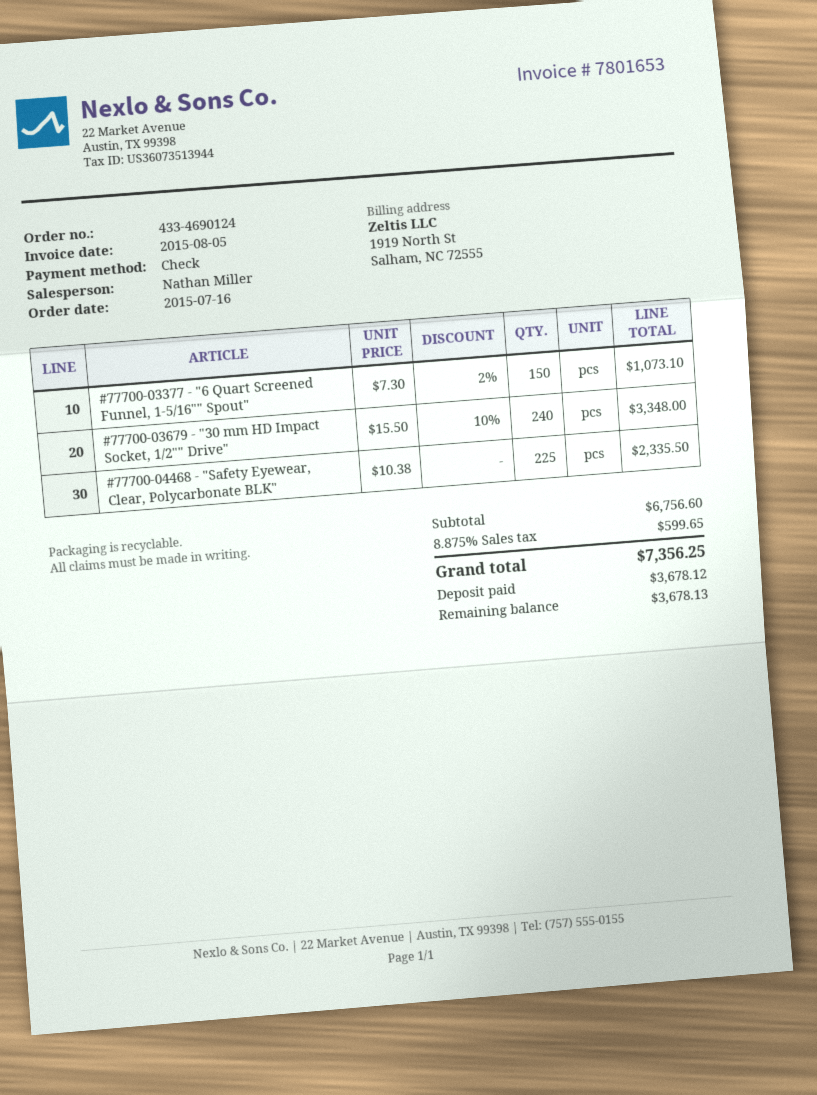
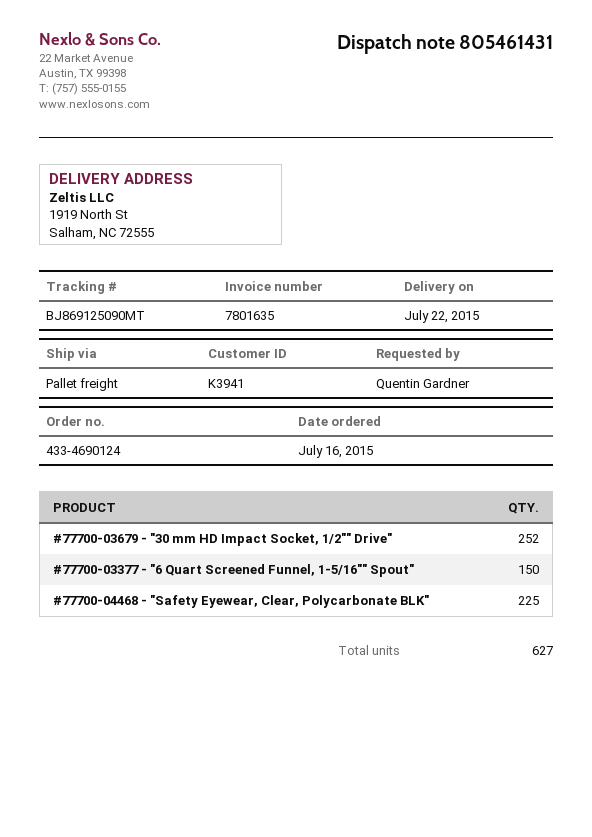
invoice number: 7801653 -> 7801635
#77700-03679 - "30 mm HD Impact Socket, 1/2"" Drive": 240 -> 252

